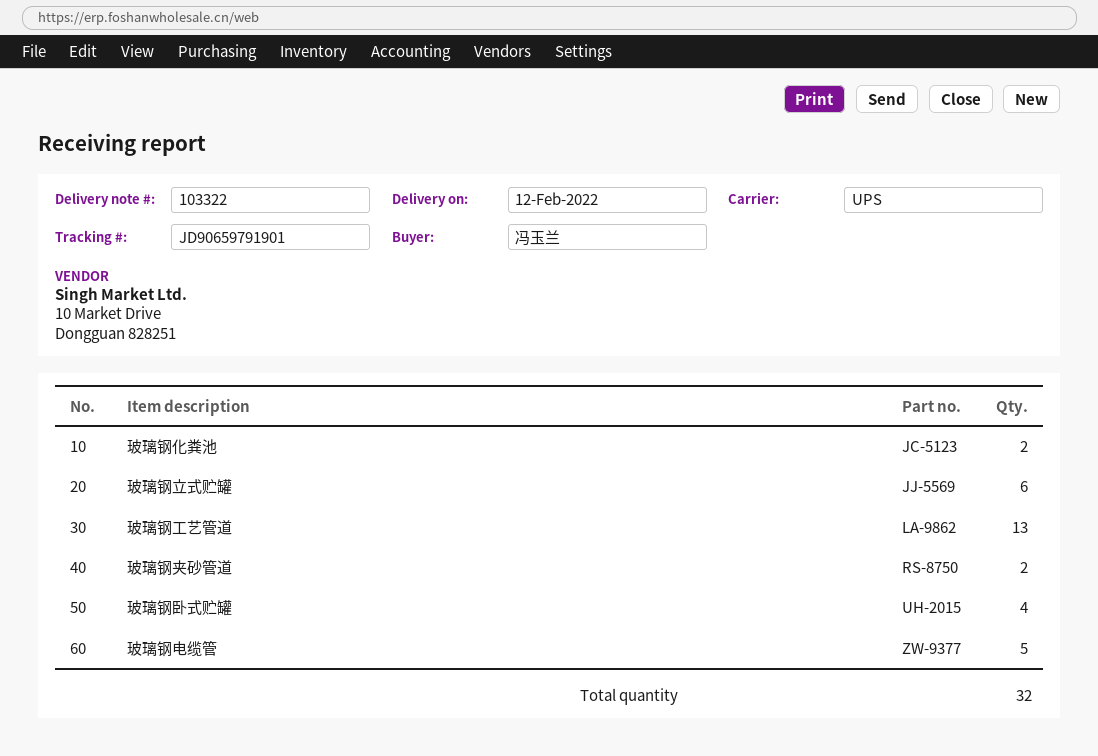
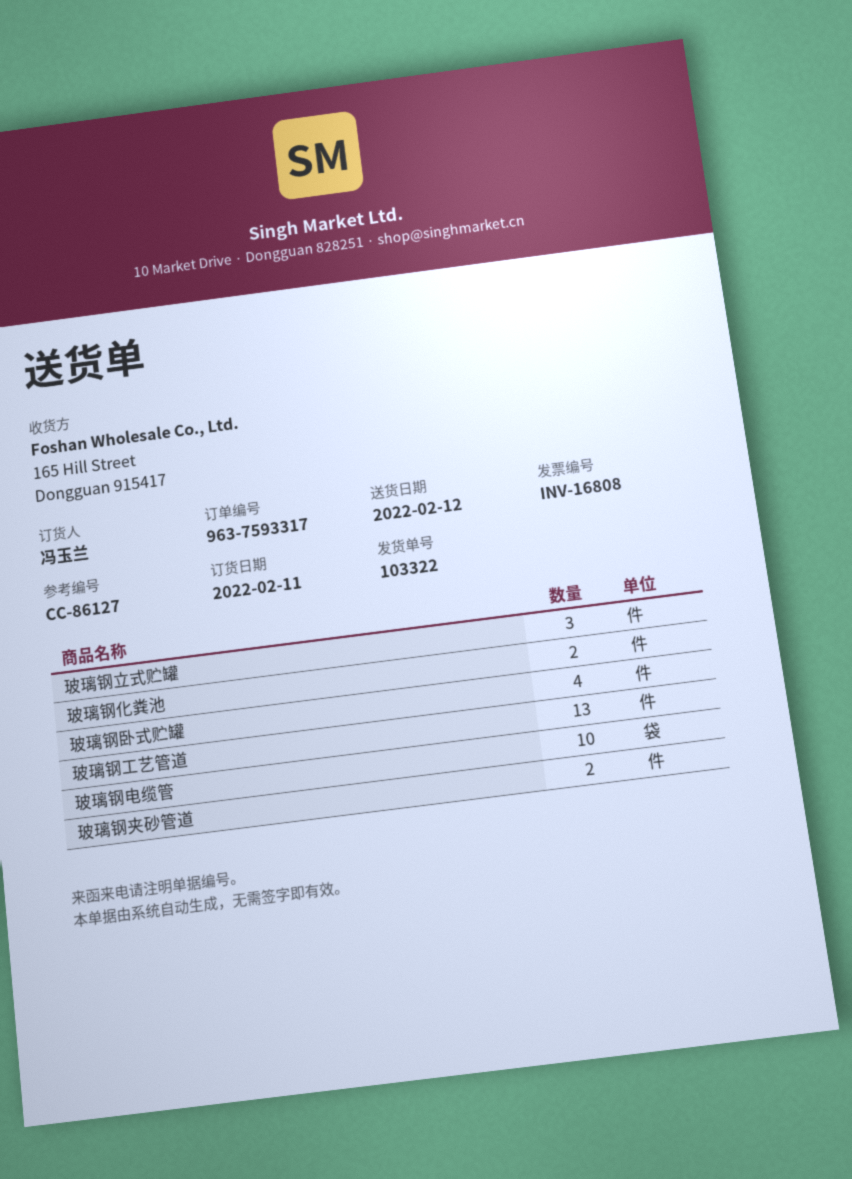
玻璃钢立式贮罐: 6 -> 3
玻璃钢电缆管: 5 -> 10

